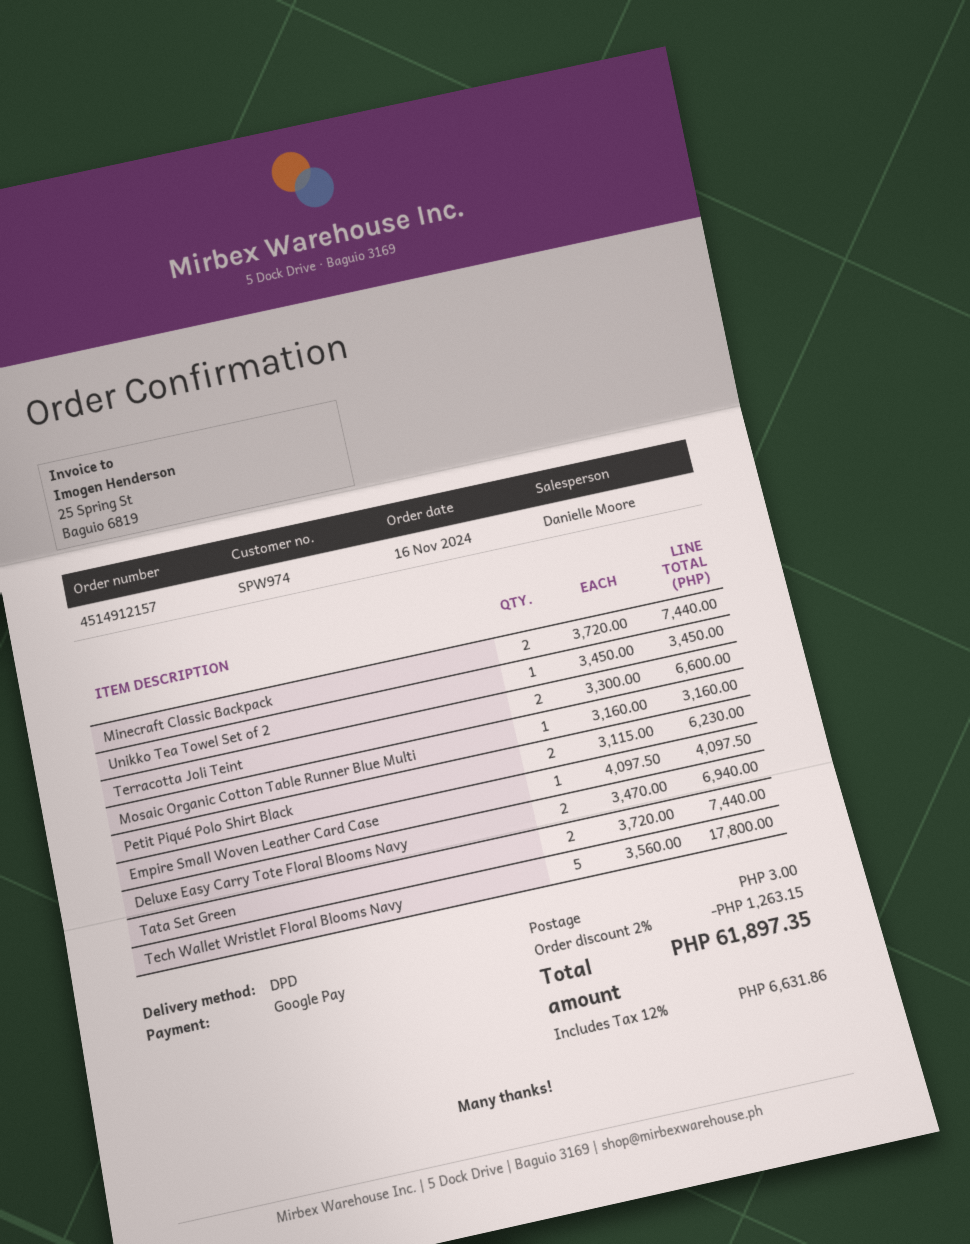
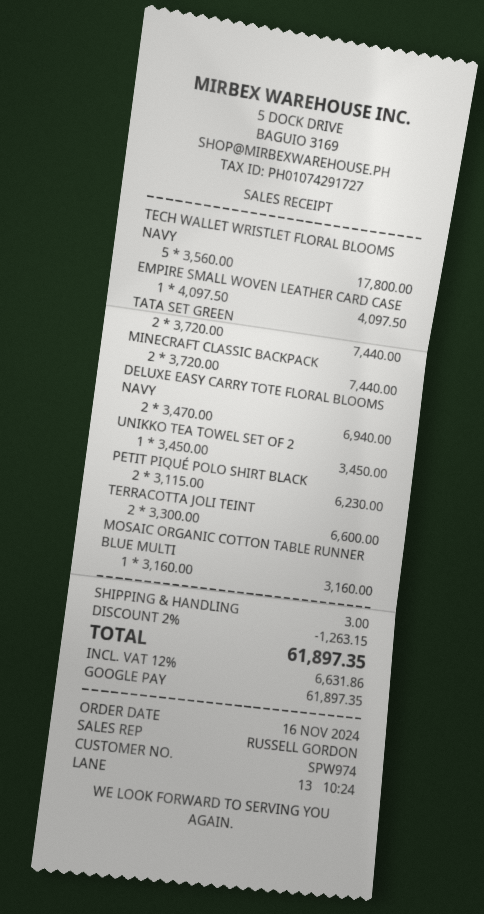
sales rep: Danielle Moore -> RUSSELL GORDON

